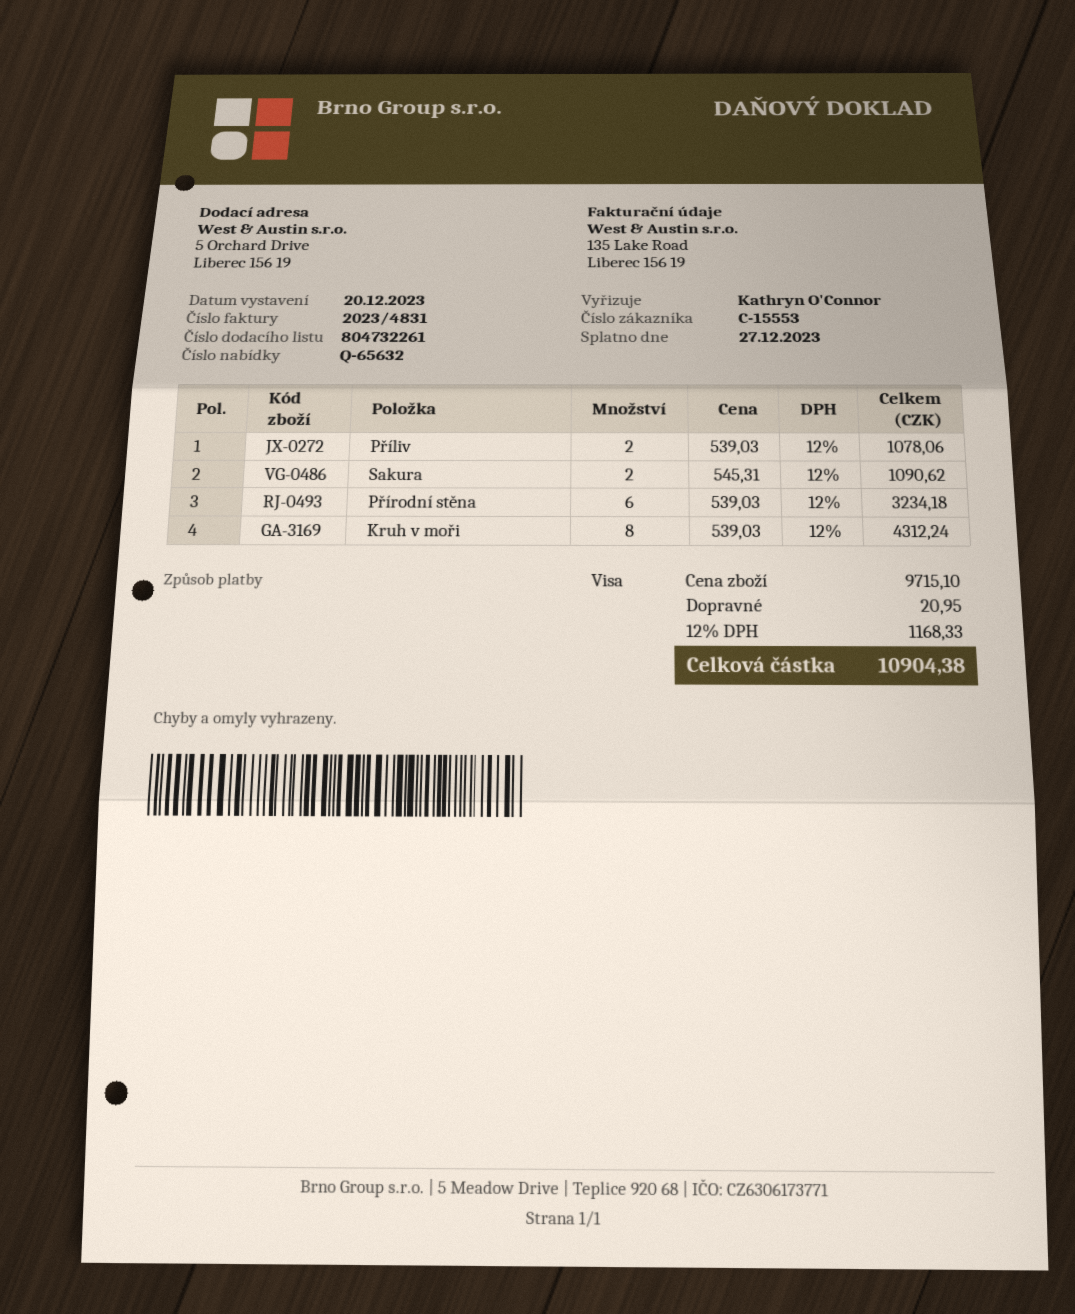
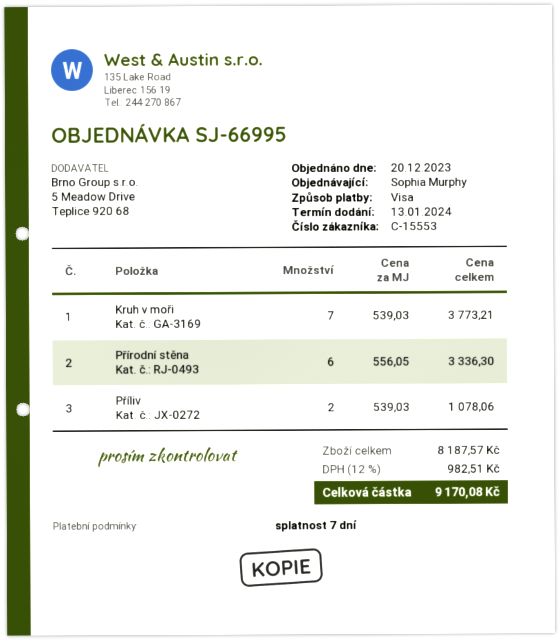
Sakura: 2 x 545.31 = 1090.62 -> none
Přírodní stěna: 6 x 539.03 = 3234.18 -> 6 x 556.05 = 3336.30
Kruh v moři: 8 x 539.03 = 4312.24 -> 7 x 539.03 = 3773.21
subtotal: 9715.10 -> 8187.57
shipping: 20.95 -> none
tax: 12% = 1168.33 -> 12% = 982.51
total: 10904.38 -> 9170.08

